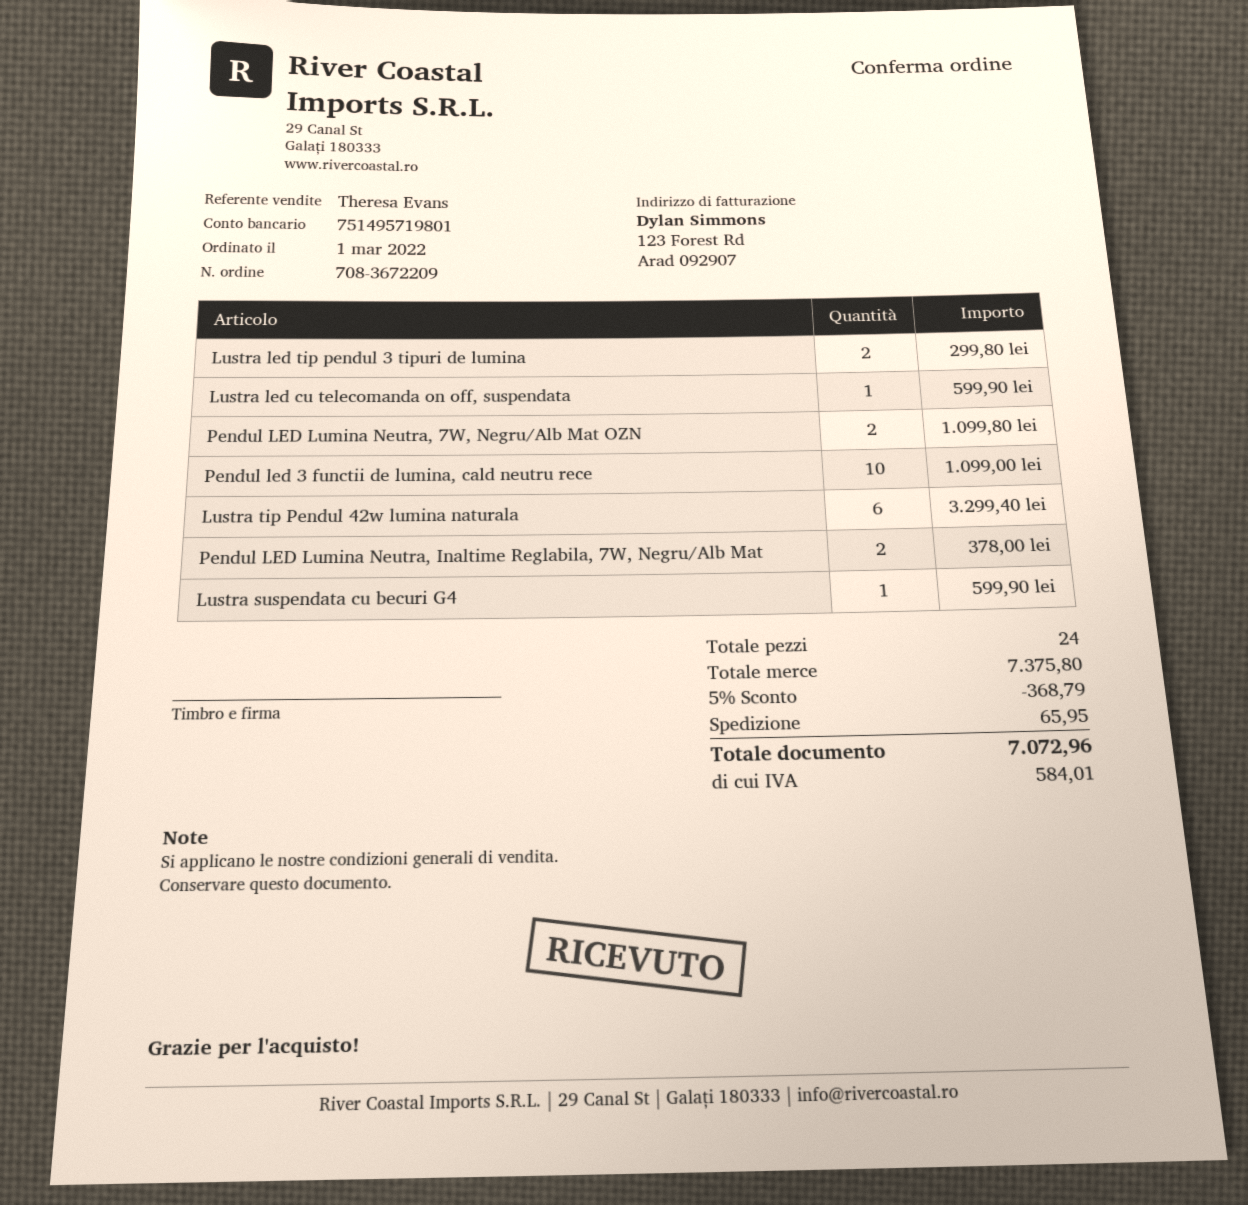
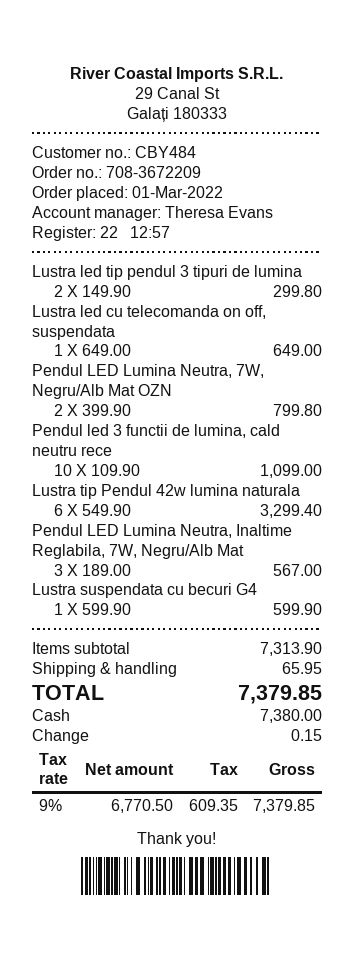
Lustra led cu telecomanda on off, suspendata: 1 for 599.90 -> 1 for 649.00
Pendul LED Lumina Neutra, 7W, Negru/Alb Mat OZN: 2 for 1099.80 -> 2 for 799.80
Pendul LED Lumina Neutra, Inaltime Reglabila, 7W, Negru/Alb Mat: 2 for 378.00 -> 3 for 567.00
subtotal: 7375.80 -> 7313.90
discount: 5% = 368.79 -> none
tax: 584.01 -> 609.35
total: 7072.96 -> 7379.85

